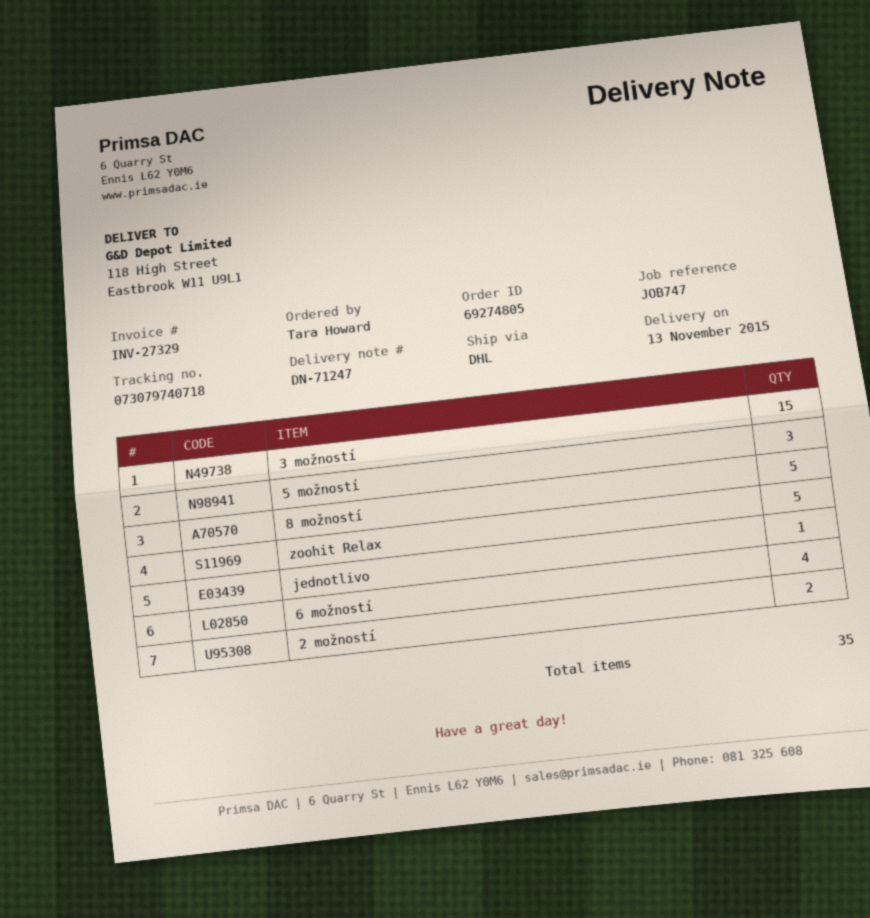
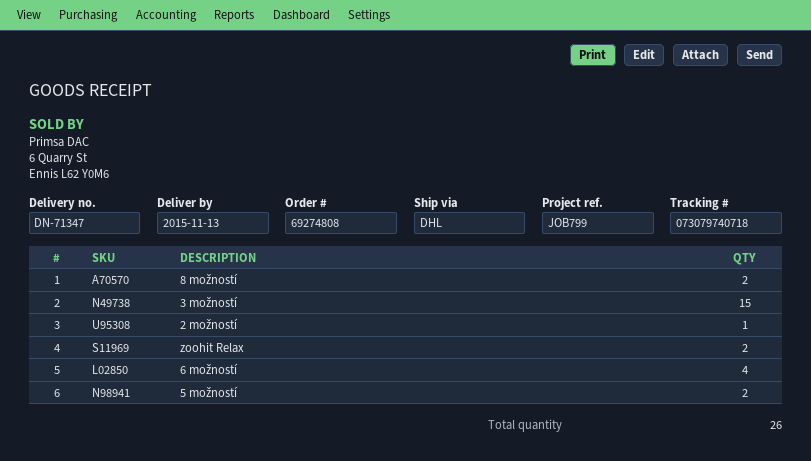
order number: 69274805 -> 69274808
delivery note number: DN-71247 -> DN-71347
reference: JOB747 -> JOB799
5 možností: 3 -> 2
8 možností: 5 -> 2
zoohit Relax: 5 -> 2
jednotlivo: 1 -> none
2 možností: 2 -> 1
total quantity: 35 -> 26

